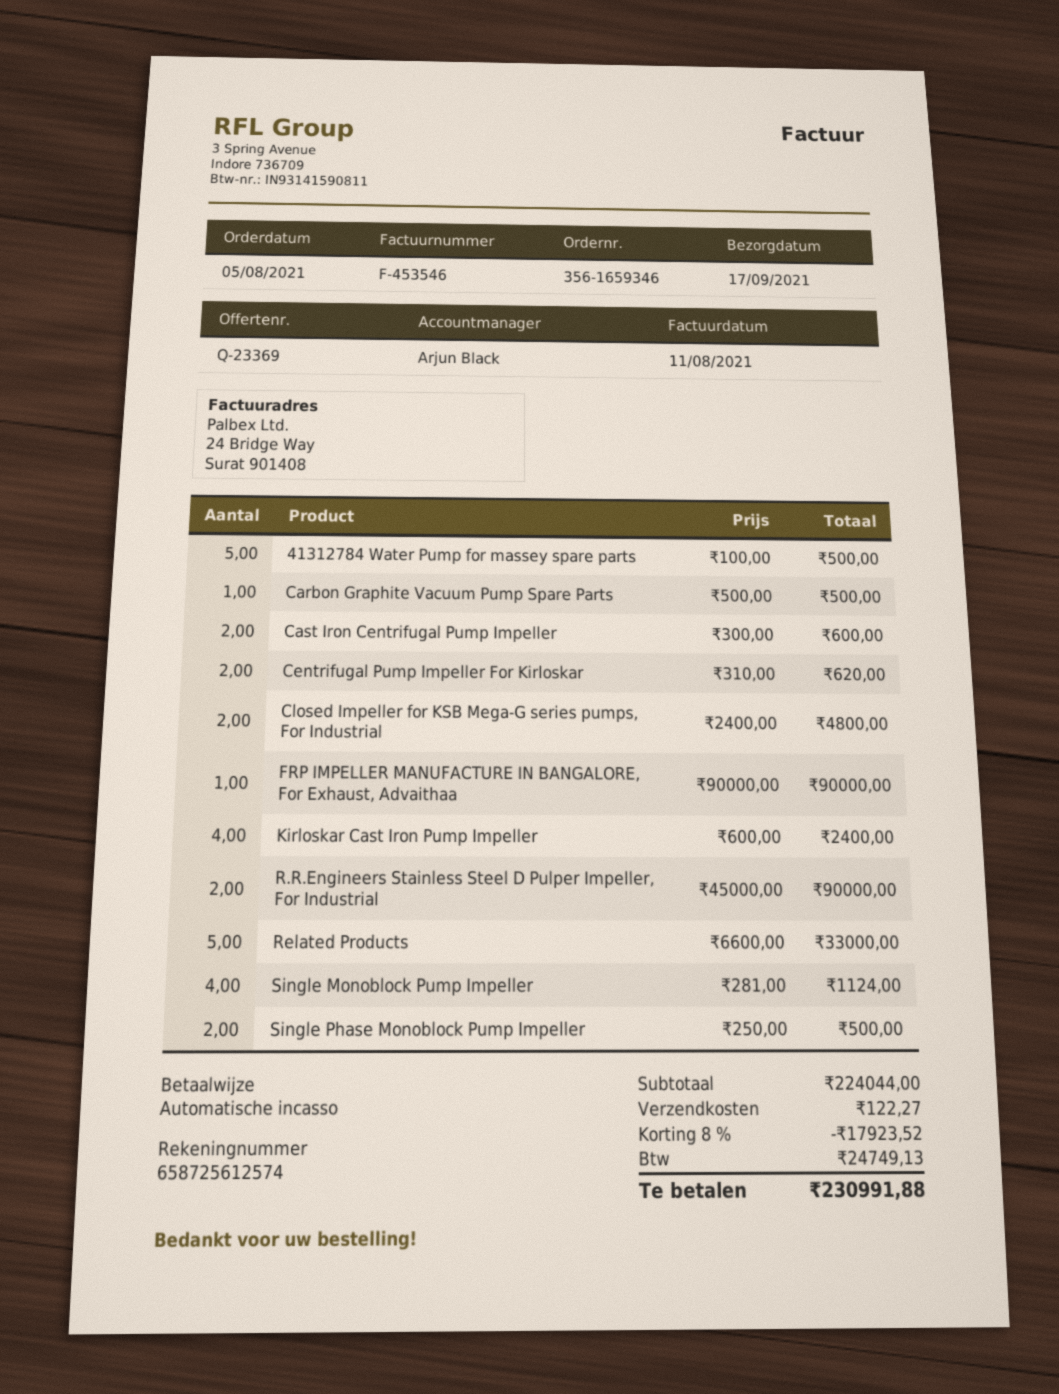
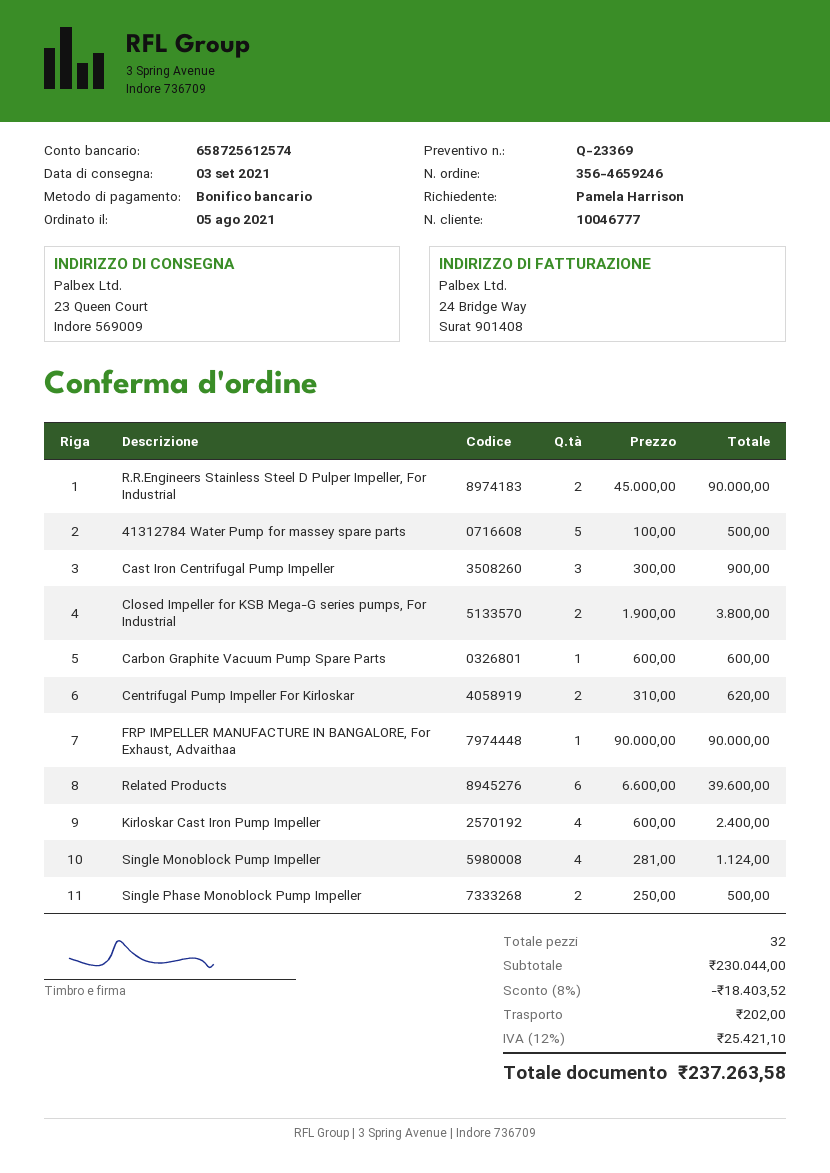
order number: 356-1659346 -> 356-4659246
delivery date: 2021-09-17 -> 2021-09-03
payment method: direct debit -> bank transfer
Carbon Graphite Vacuum Pump Spare Parts: 1 x 500.00 = 500.00 -> 1 x 600.00 = 600.00
Cast Iron Centrifugal Pump Impeller: 2 x 300.00 = 600.00 -> 3 x 300.00 = 900.00
Closed Impeller for KSB Mega-G series pumps, For Industrial: 2 x 2400.00 = 4800.00 -> 2 x 1900.00 = 3800.00
Related Products: 5 x 6600.00 = 33000.00 -> 6 x 6600.00 = 39600.00
subtotal: 224044.00 -> 230044.00
discount: 8% = 17923.52 -> 8% = 18403.52
shipping: 122.27 -> 202.00
tax: 24749.13 -> 25421.10
total: 230991.88 -> 237263.58

